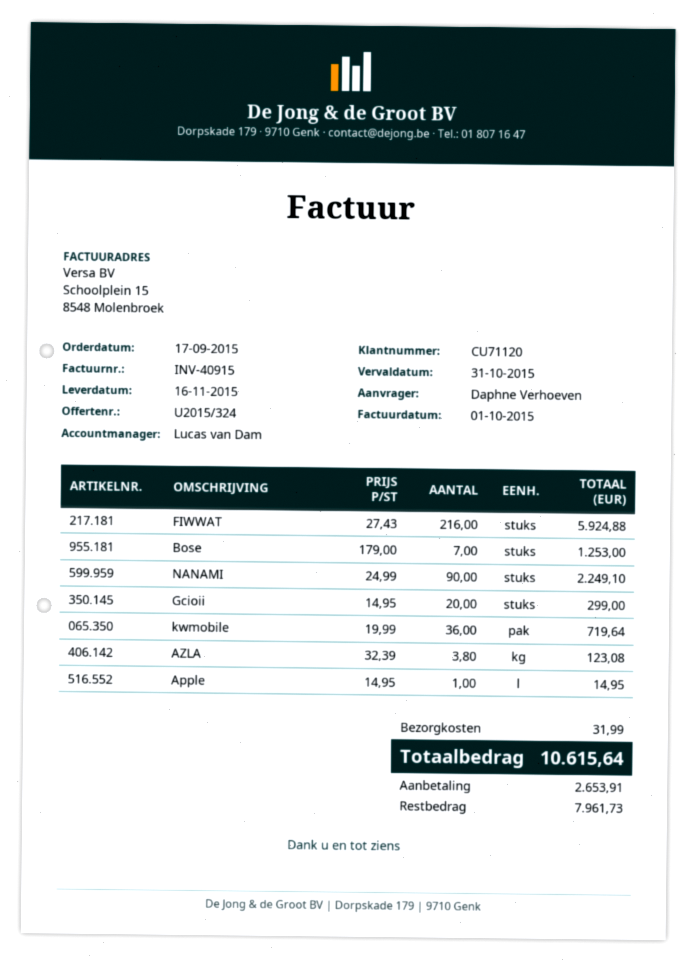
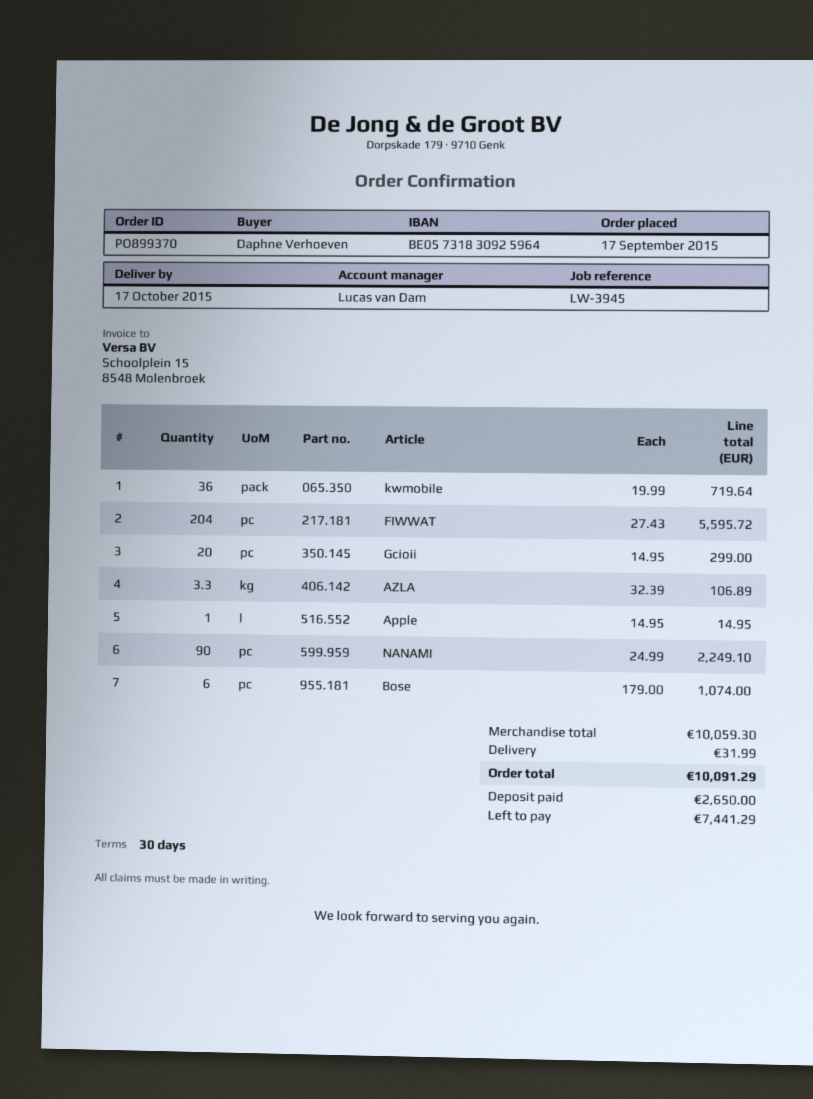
delivery date: 2015-11-16 -> 2015-10-17
FIWWAT: 216 x 27.43 = 5924.88 -> 204 x 27.43 = 5595.72
Bose: 7 x 179.00 = 1253.00 -> 6 x 179.00 = 1074.00
AZLA: 3.8 x 32.39 = 123.08 -> 3.3 x 32.39 = 106.89
total: 10615.64 -> 10091.29
deposit: 2653.91 -> 2650.00
balance: 7961.73 -> 7441.29

